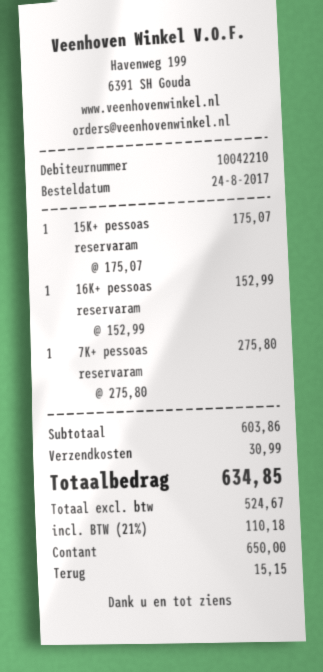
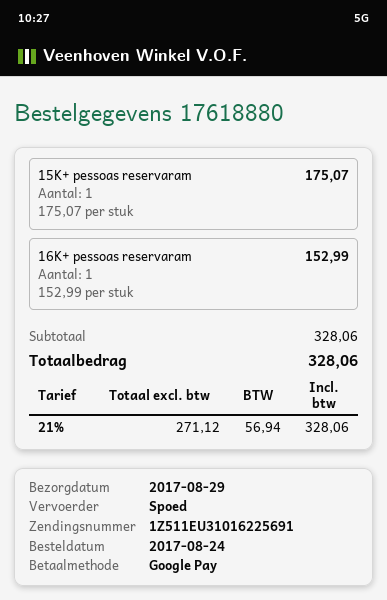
payment method: cash -> Google Pay
7K+ pessoas reservaram: 1 x 275.80 = 275.80 -> none
subtotal: 603.86 -> 328.06
shipping: 30.99 -> none
net: 524.67 -> 271.12
tax: 21% = 110.18 -> 21% = 56.94
total: 634.85 -> 328.06

